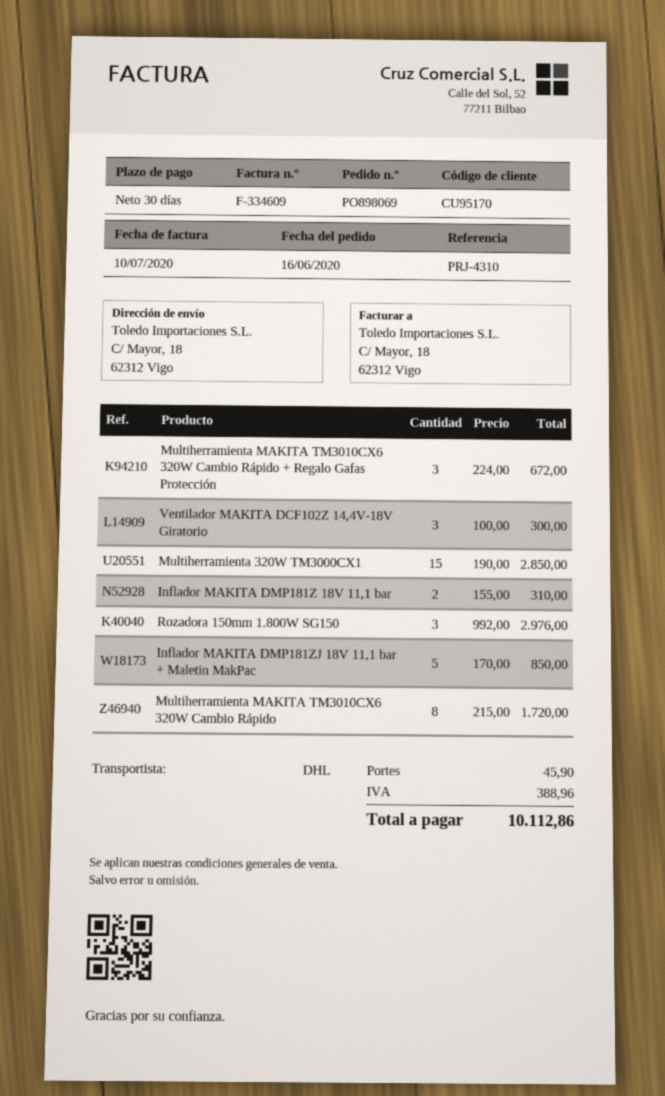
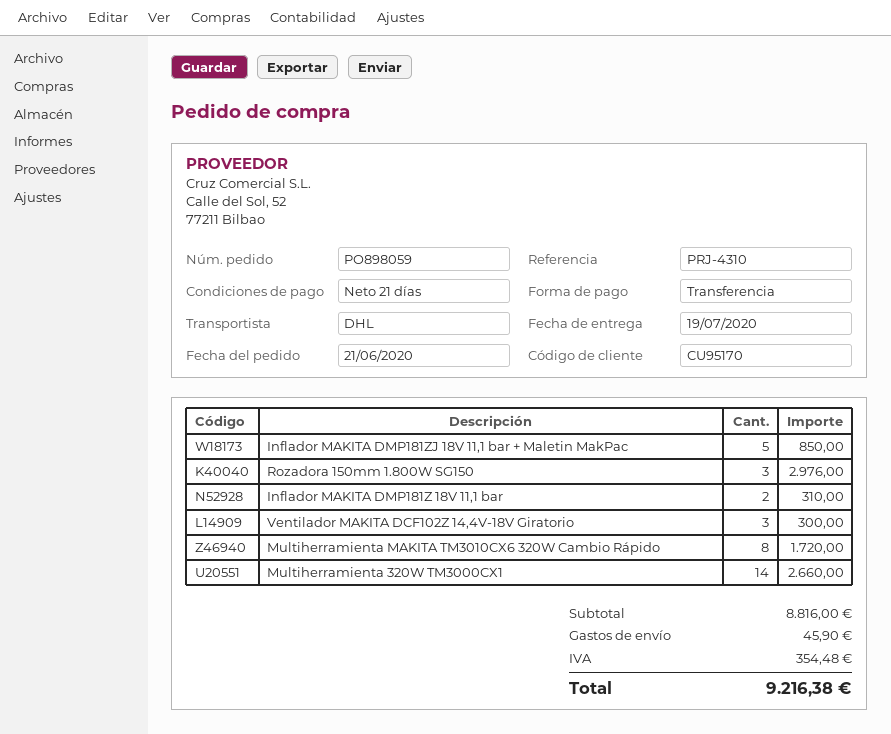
order number: PO898069 -> PO898059
order date: 2020-06-16 -> 2020-06-21
payment terms: 30 days -> 21 days
Multiherramienta MAKITA TM3010CX6 320W Cambio Rápido + Regalo Gafas Protección: 3 for 672.00 -> none
Multiherramienta 320W TM3000CX1: 15 for 2850.00 -> 14 for 2660.00
tax: 388.96 -> 354.48
total: 10112.86 -> 9216.38

